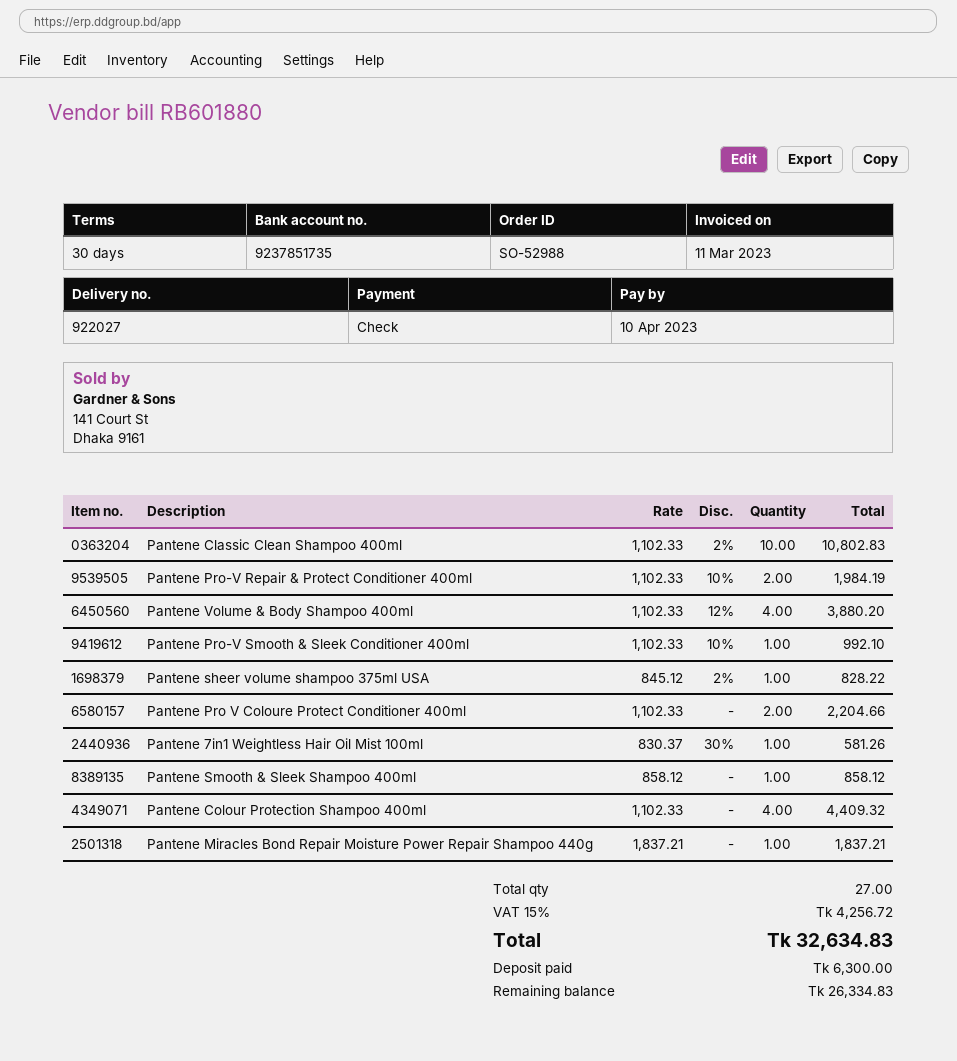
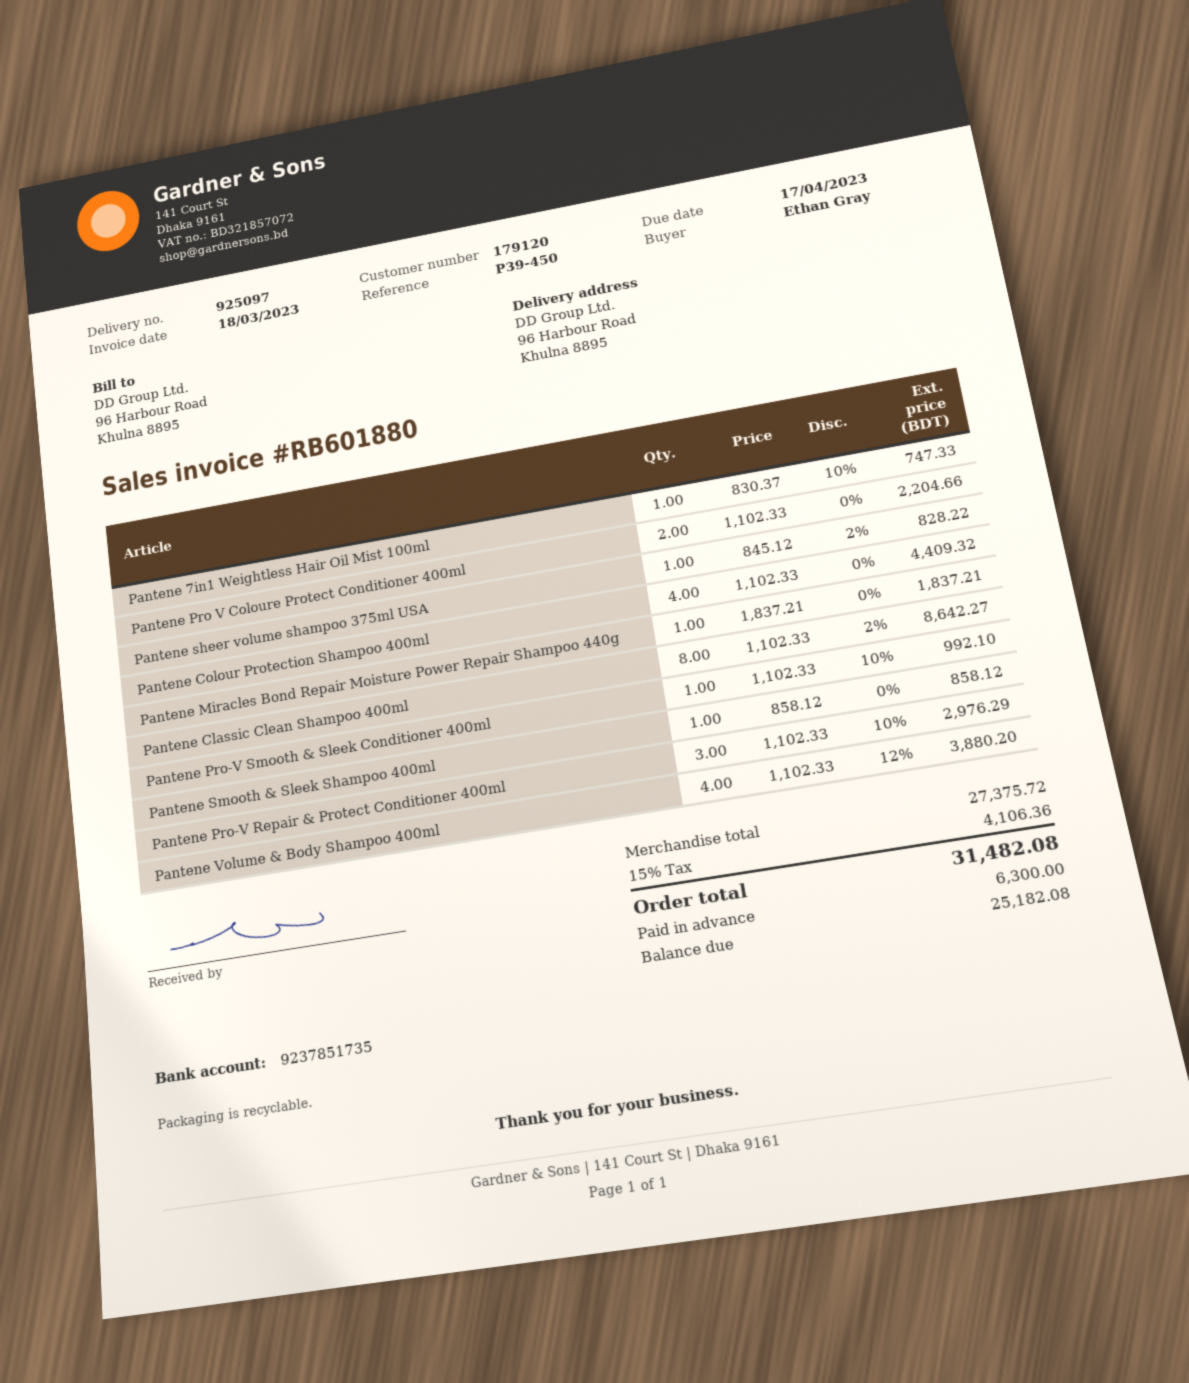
delivery note number: 922027 -> 925097
invoice date: 2023-03-11 -> 2023-03-18
due date: 2023-04-10 -> 2023-04-17
Pantene Classic Clean Shampoo 400ml: 10 x 1102.33 - 2% = 10802.83 -> 8 x 1102.33 - 2% = 8642.27
Pantene Pro-V Repair & Protect Conditioner 400ml: 2 x 1102.33 - 10% = 1984.19 -> 3 x 1102.33 - 10% = 2976.29
Pantene 7in1 Weightless Hair Oil Mist 100ml: 1 x 830.37 - 30% = 581.26 -> 1 x 830.37 - 10% = 747.33
tax: 15% = 4256.72 -> 15% = 4106.36
total: 32634.83 -> 31482.08
balance: 26334.83 -> 25182.08

